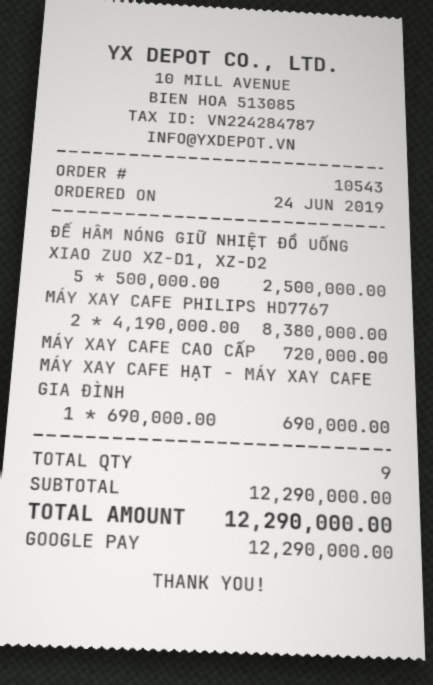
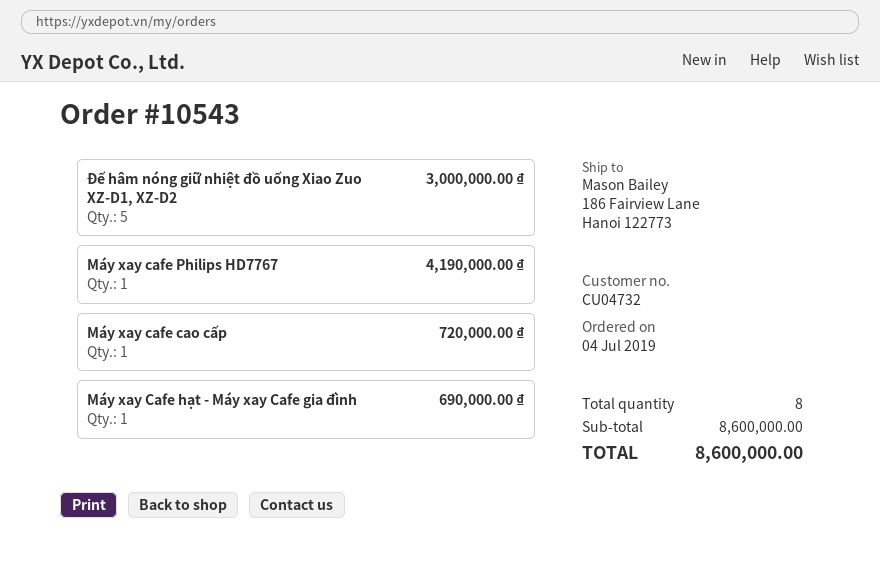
order date: 2019-06-24 -> 2019-07-04
ĐẾ HÂM NÓNG GIỮ NHIỆT ĐỒ UỐNG XIAO ZUO XZ-D1, XZ-D2: 5 for 2500000.00 -> 5 for 3000000.00
MÁY XAY CAFE PHILIPS HD7767: 2 for 8380000.00 -> 1 for 4190000.00
total quantity: 9 -> 8
subtotal: 12290000.00 -> 8600000.00
total: 12290000.00 -> 8600000.00

